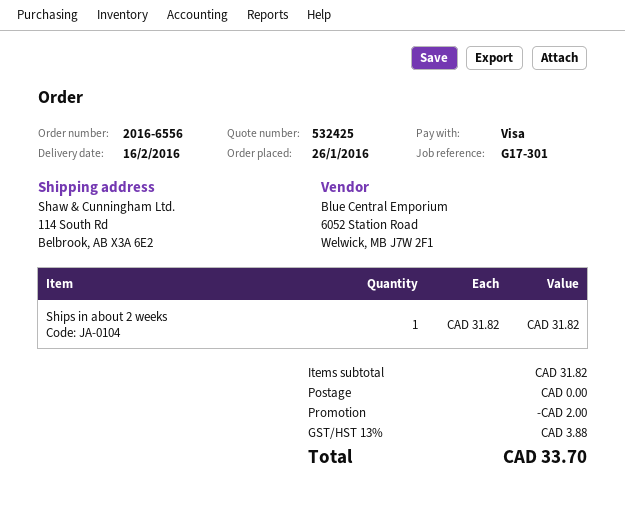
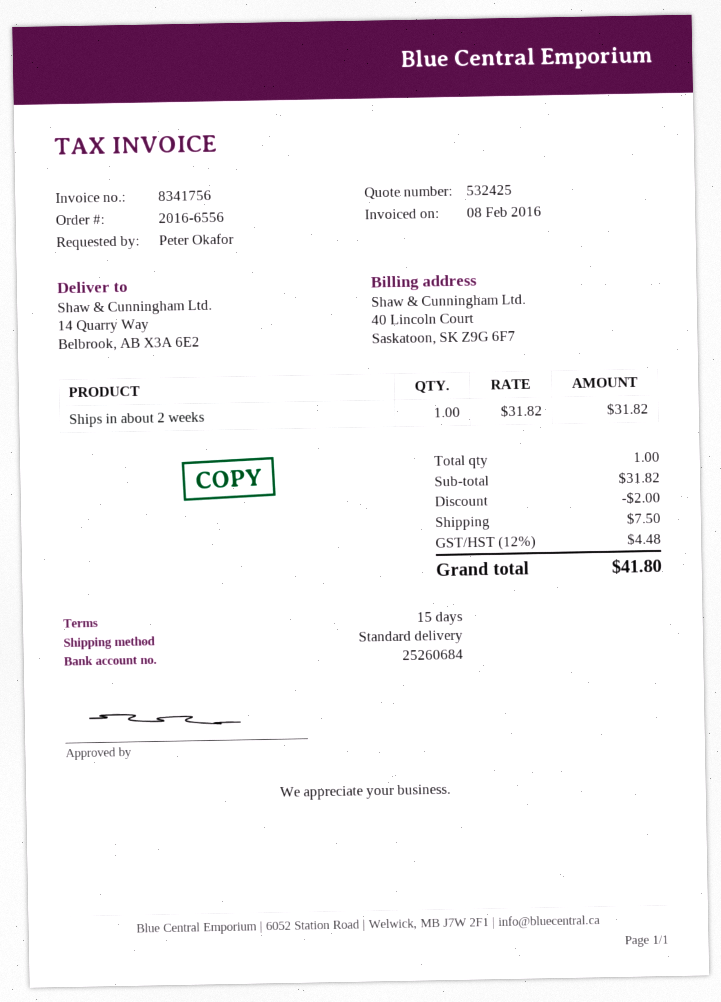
ship to: 114 South Rd, Belbrook, AB X3A 6E2 -> 14 Quarry Way, Belbrook, AB X3A 6E2
shipping: 0.00 -> 7.50
tax: 13% = 3.88 -> 12% = 4.48
total: 33.70 -> 41.80

